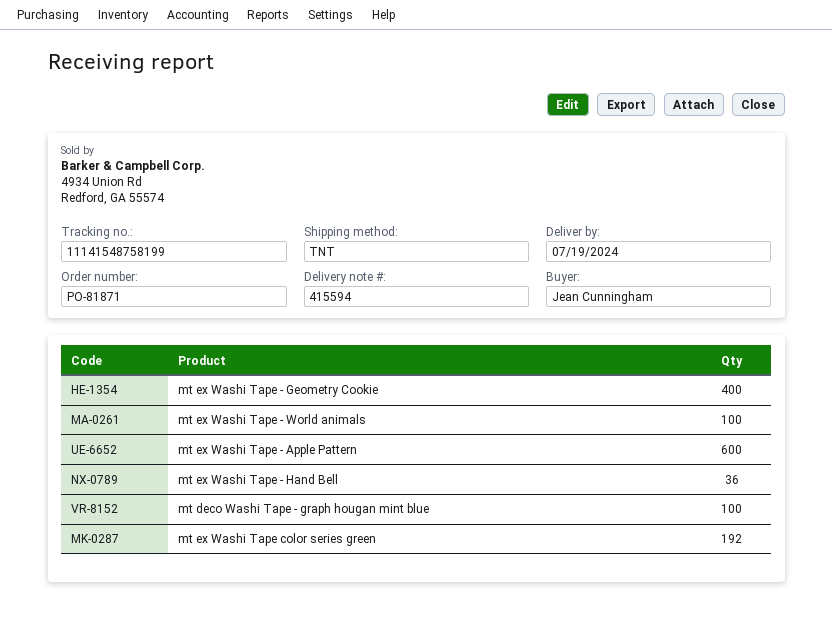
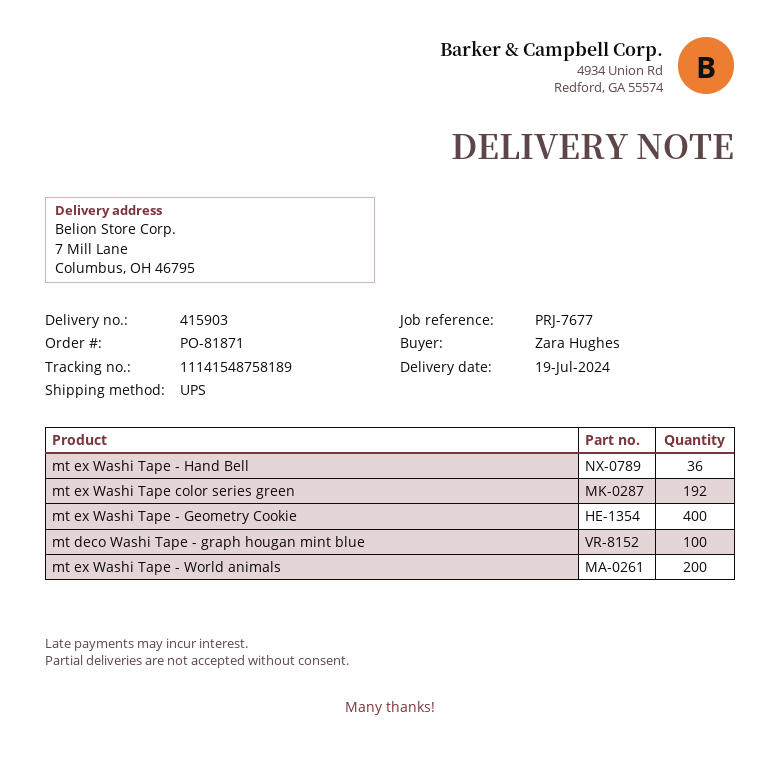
delivery note number: 415594 -> 415903
ordered by: Jean Cunningham -> Zara Hughes
shipping method: TNT -> UPS
tracking number: 11141548758199 -> 11141548758189
mt ex Washi Tape - World animals: 100 -> 200
mt ex Washi Tape - Apple Pattern: 600 -> none

